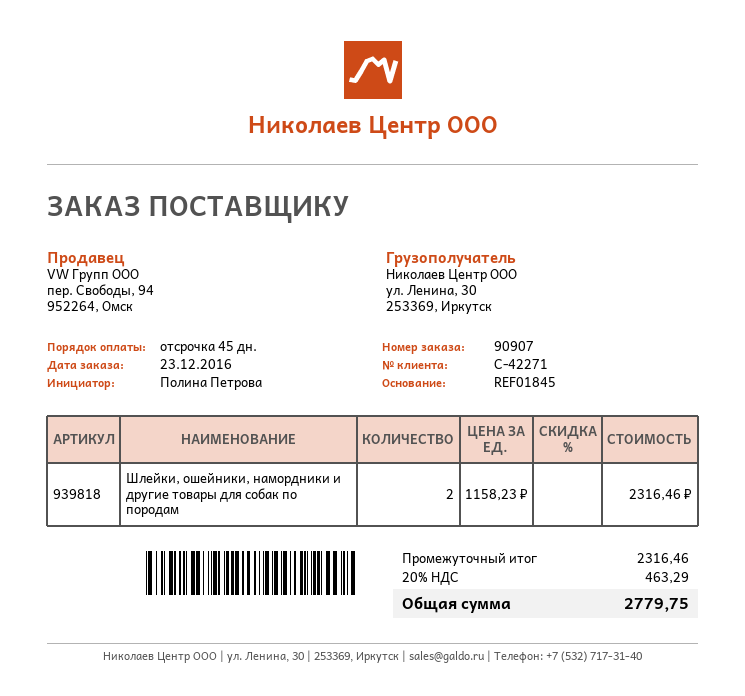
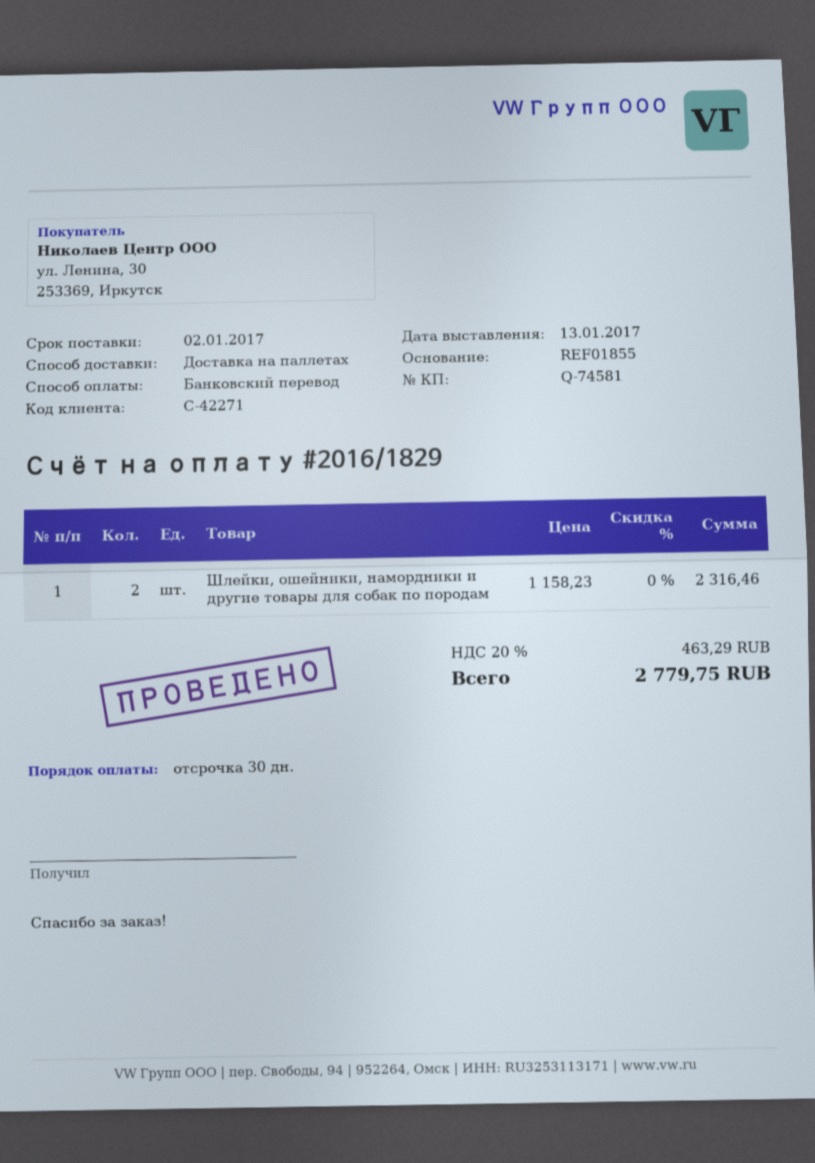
payment terms: 45 days -> 30 days
reference: REF01845 -> REF01855

